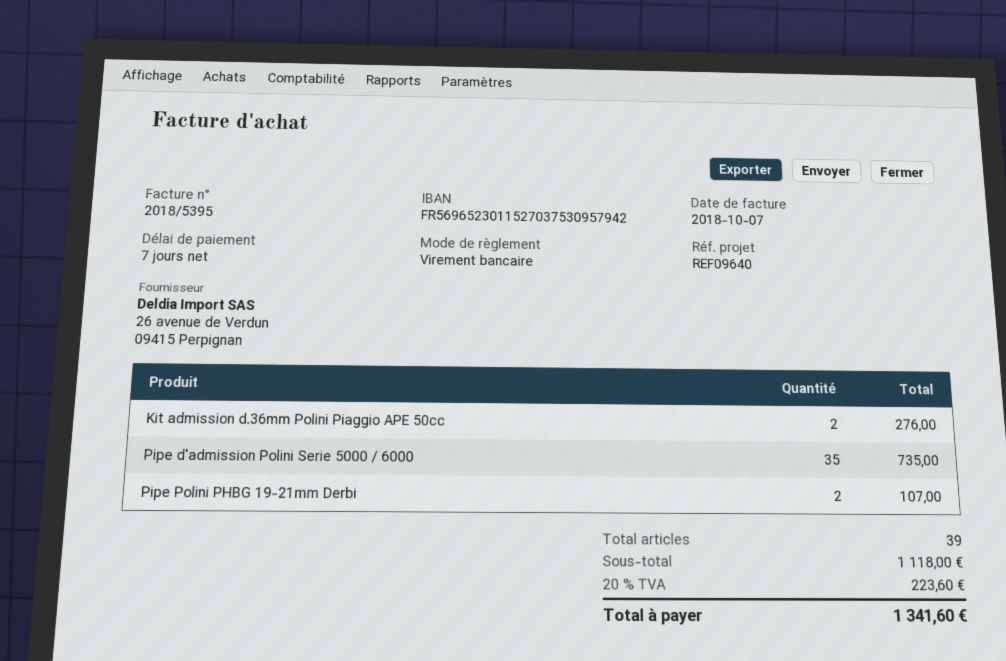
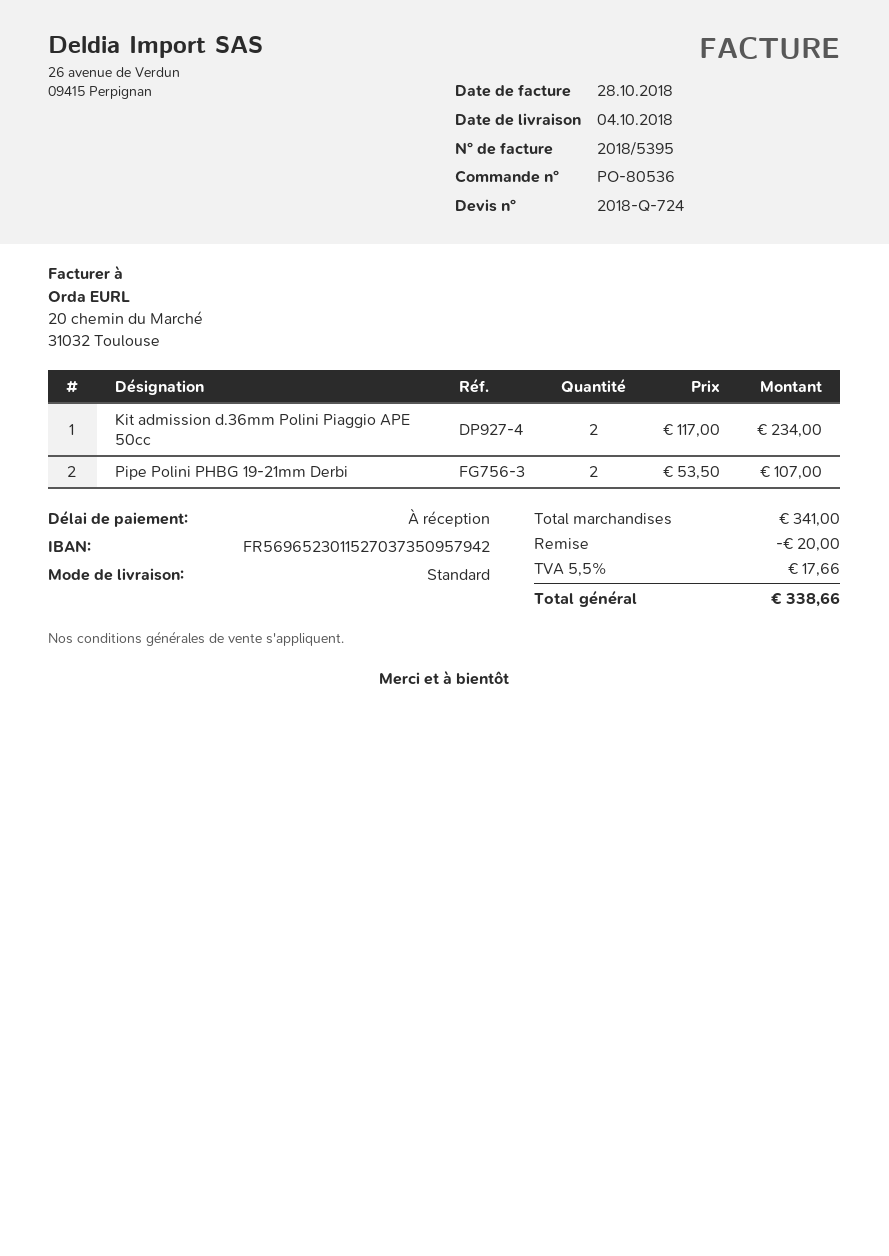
invoice date: 2018-10-07 -> 2018-10-28
payment terms: 7 days -> on receipt
bank account: FR5696523011527037530957942 -> FR5696523011527037350957942
Kit admission d.36mm Polini Piaggio APE 50cc: 2 for 276.00 -> 2 for 234.00
Pipe d'admission Polini Serie 5000 / 6000: 35 for 735.00 -> none
subtotal: 1118.00 -> 341.00
discount: none -> 20.00
tax: 20% = 223.60 -> 5.5% = 17.66
total: 1341.60 -> 338.66

